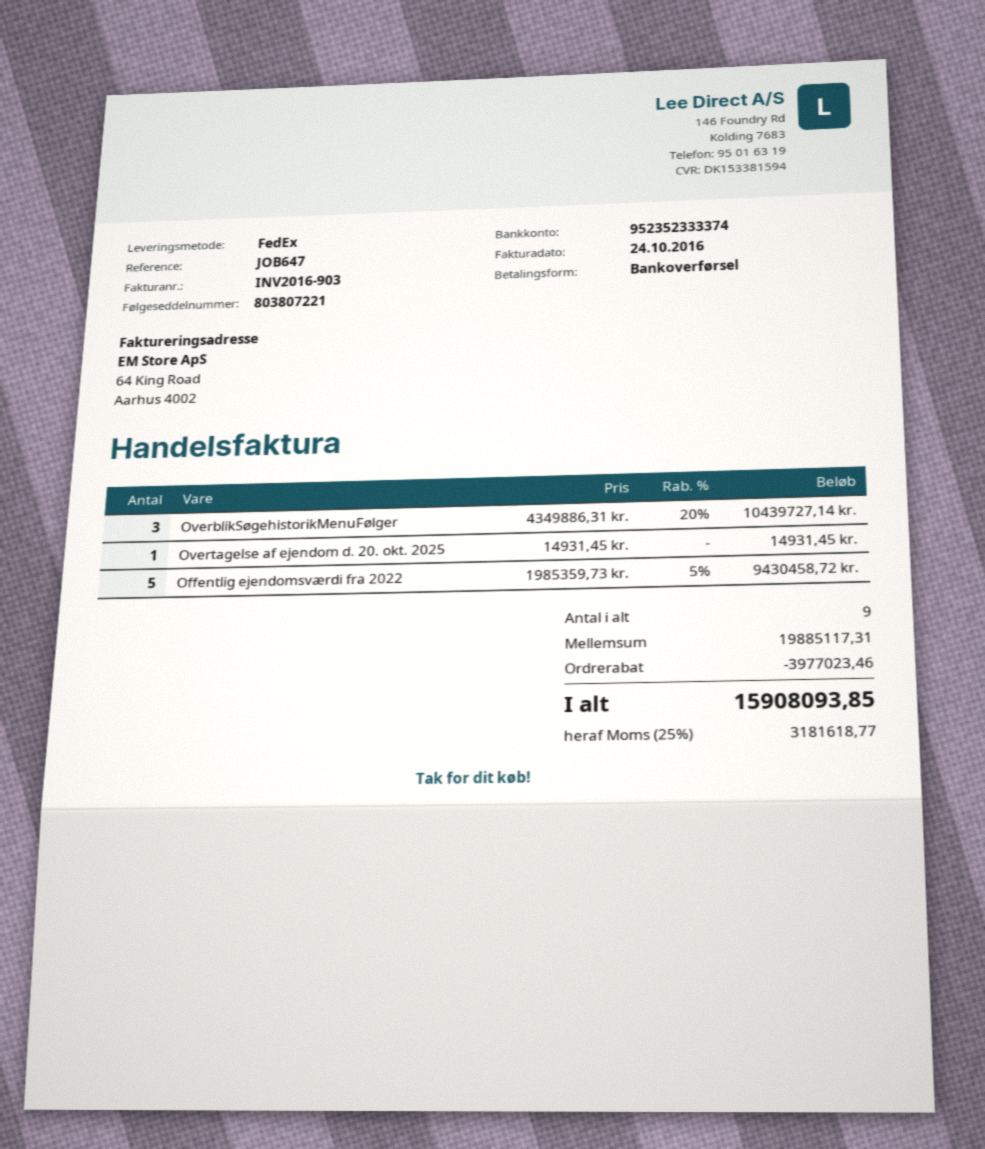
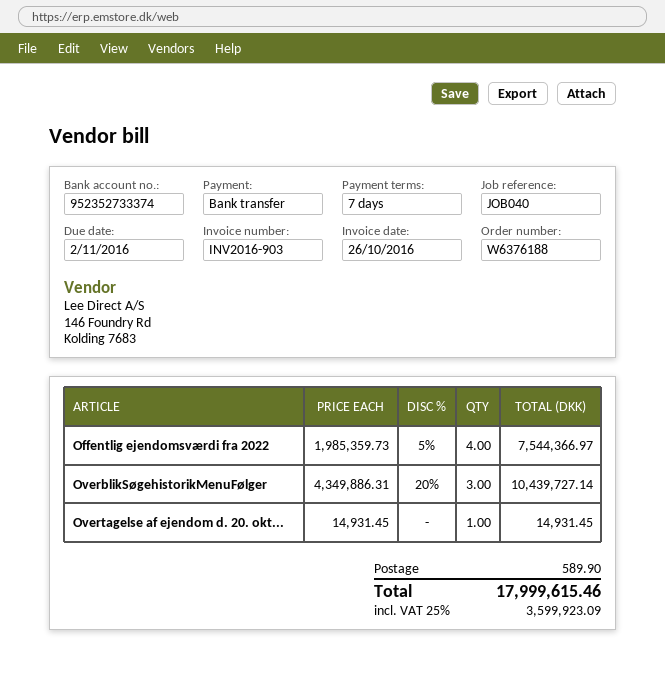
invoice date: 2016-10-24 -> 2016-10-26
reference: JOB647 -> JOB040
bank account: 952352333374 -> 952352733374
Offentlig ejendomsværdi fra 2022: 5 x 1985359.73 - 5% = 9430458.72 -> 4 x 1985359.73 - 5% = 7544366.97
discount: 3977023.46 -> none
shipping: none -> 589.90
tax: 25% = 3181618.77 -> 25% = 3599923.09
total: 15908093.85 -> 17999615.46

